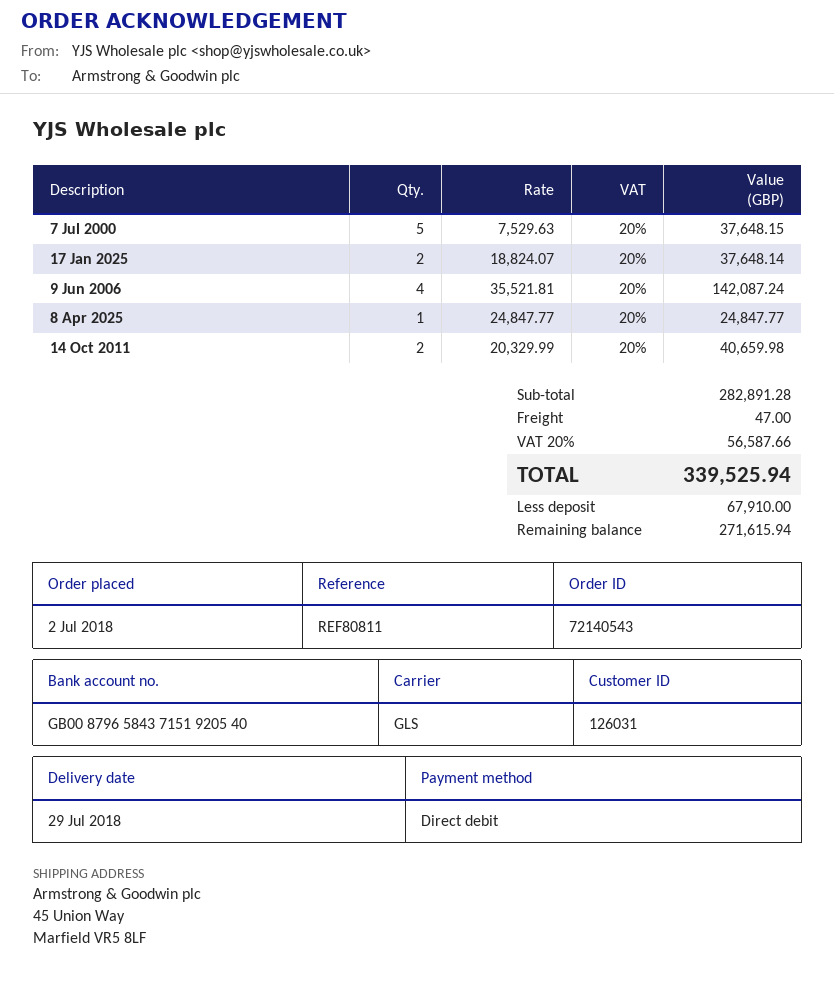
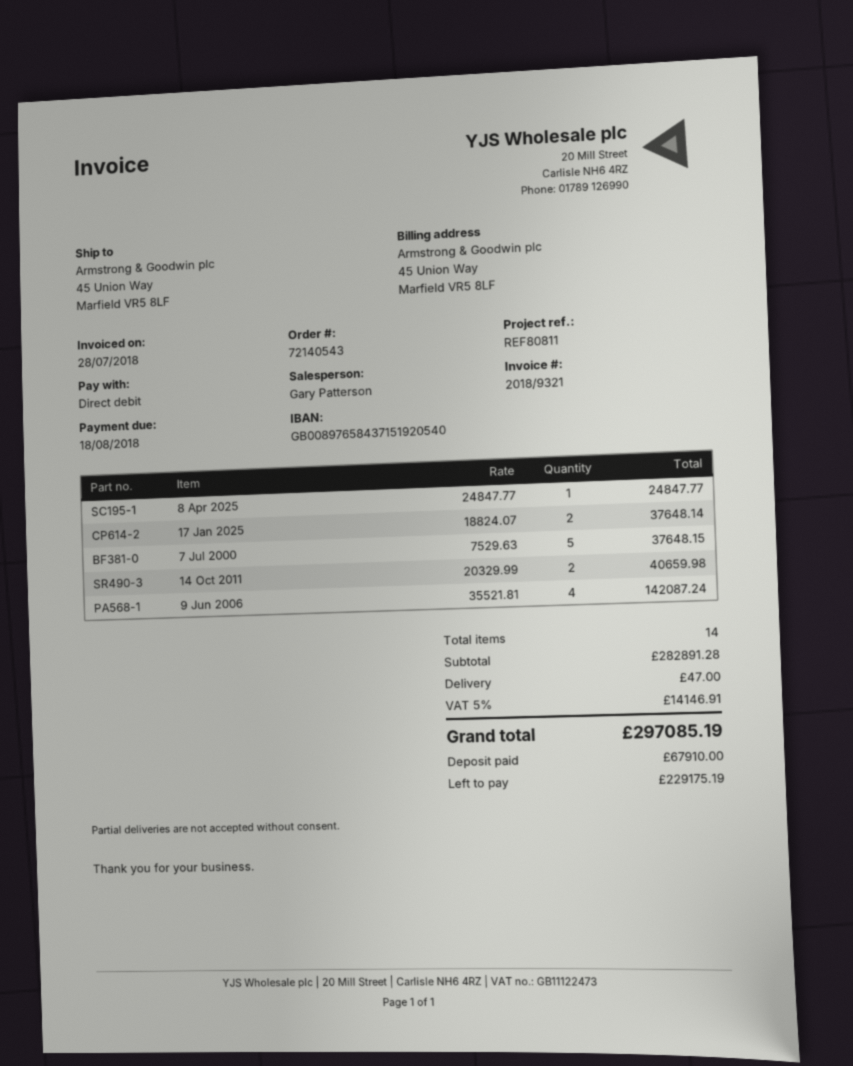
bank account: GB00879658437151920540 -> GB00897658437151920540
tax: 20% = 56587.66 -> 5% = 14146.91
total: 339525.94 -> 297085.19
balance: 271615.94 -> 229175.19

